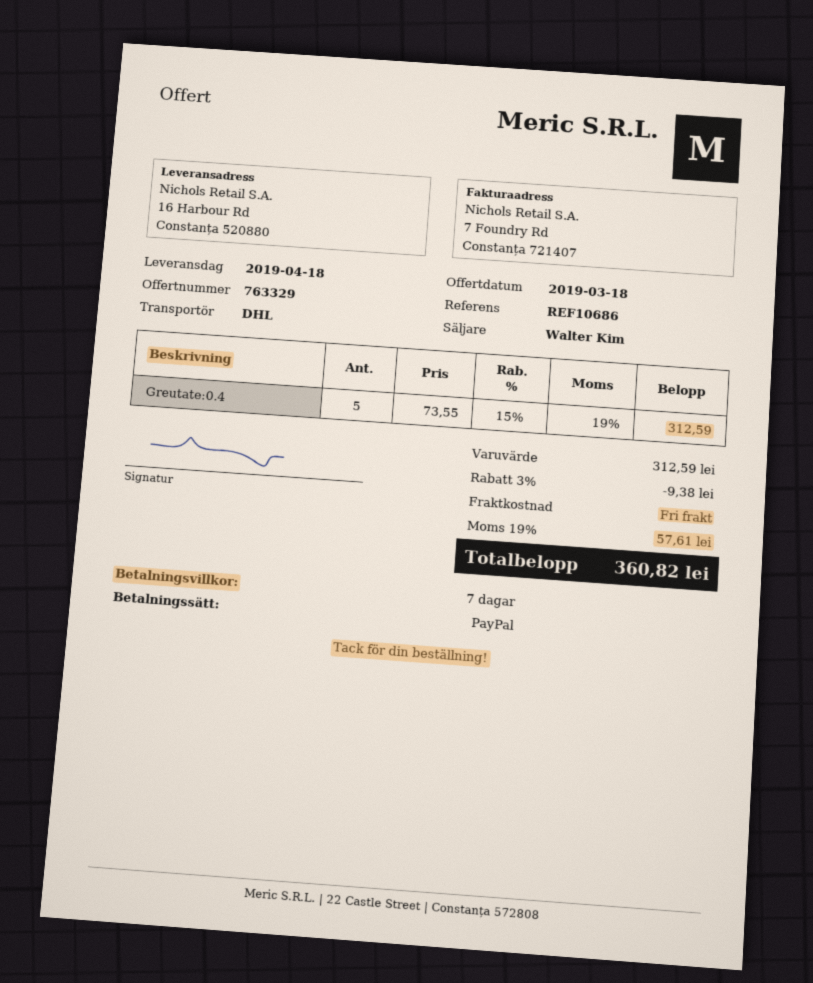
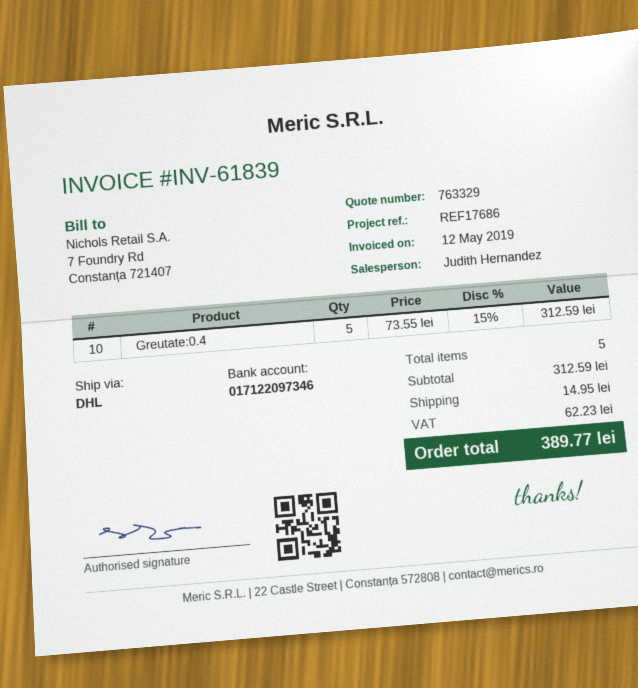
reference: REF10686 -> REF17686
sales rep: Walter Kim -> Judith Hernandez
discount: 3% = 9.38 -> none
shipping: 0.00 -> 14.95
tax: 57.61 -> 62.23
total: 360.82 -> 389.77

